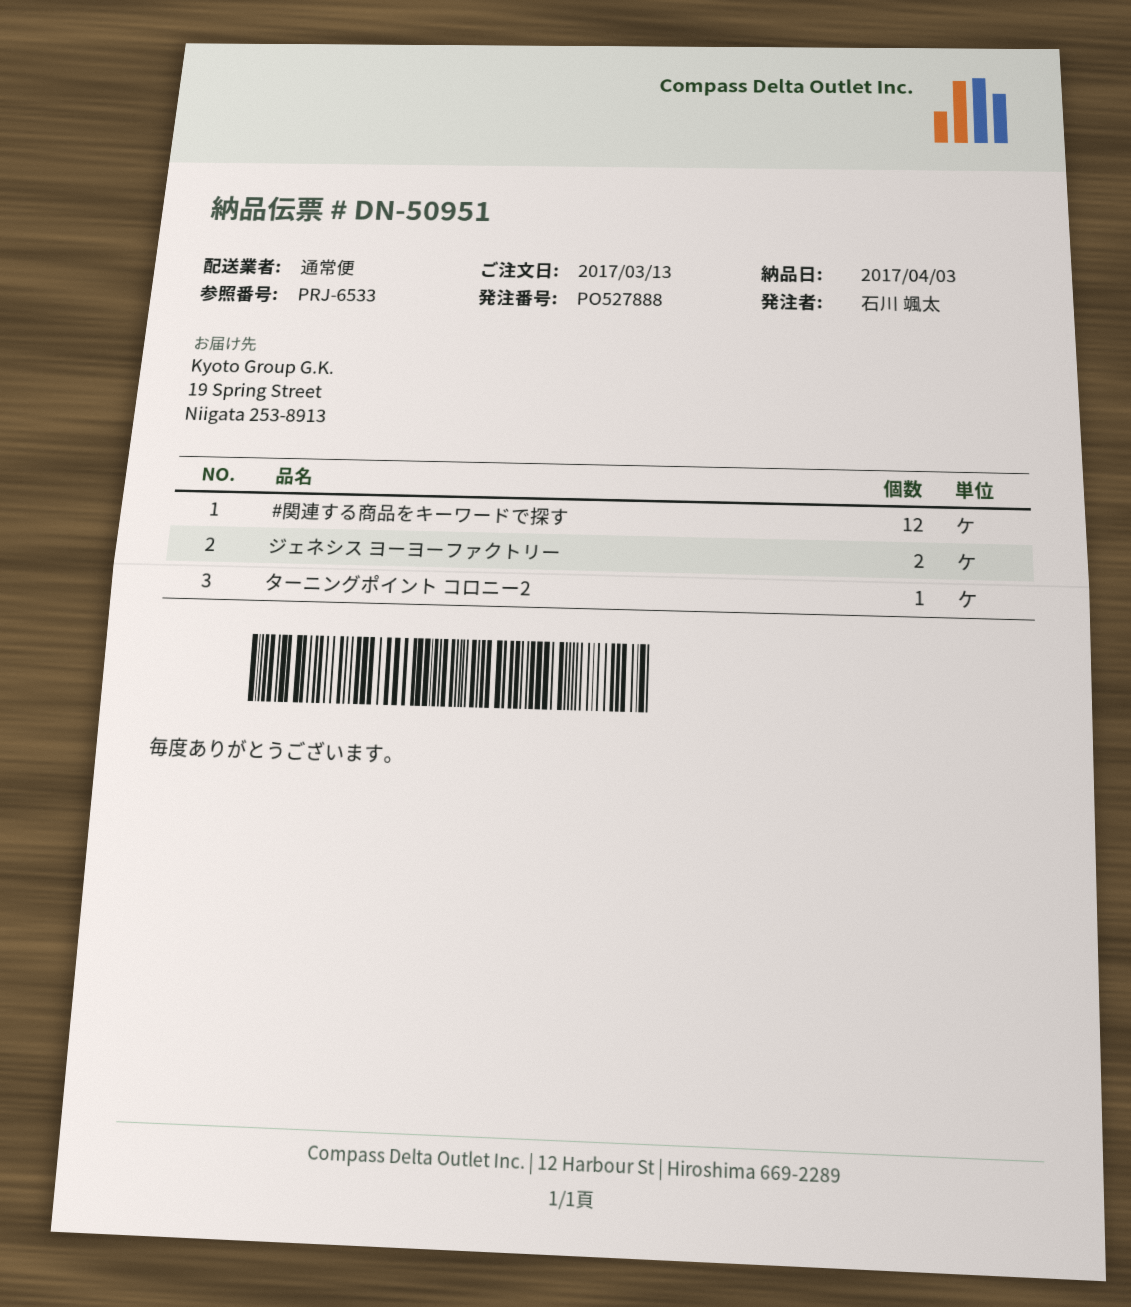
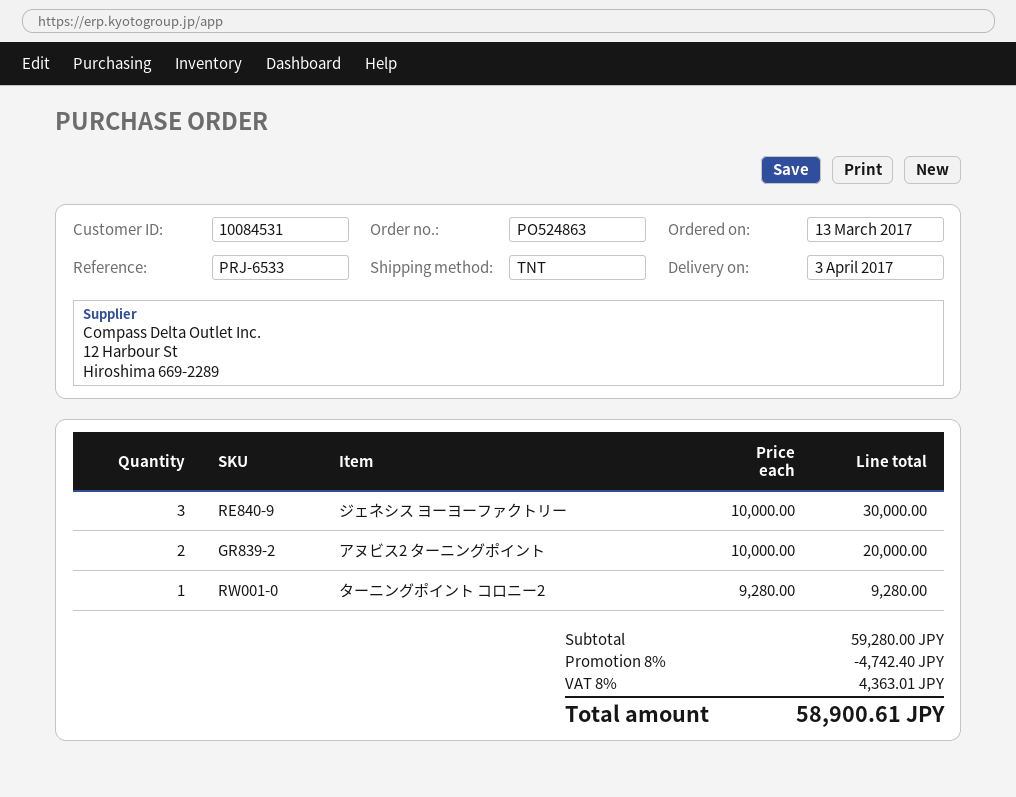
order number: PO527888 -> PO524863
shipping method: standard -> TNT
#関連する商品をキーワードで探す: 12 -> none
ジェネシス ヨーヨーファクトリー: 2 -> 3
アヌビス2 ターニングポイント: none -> 2

